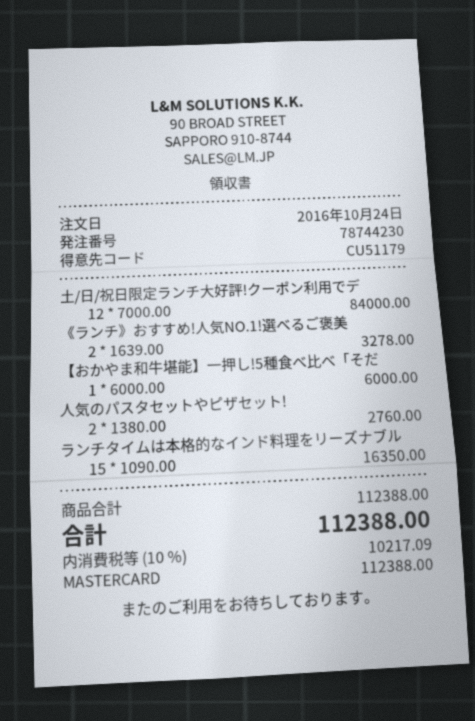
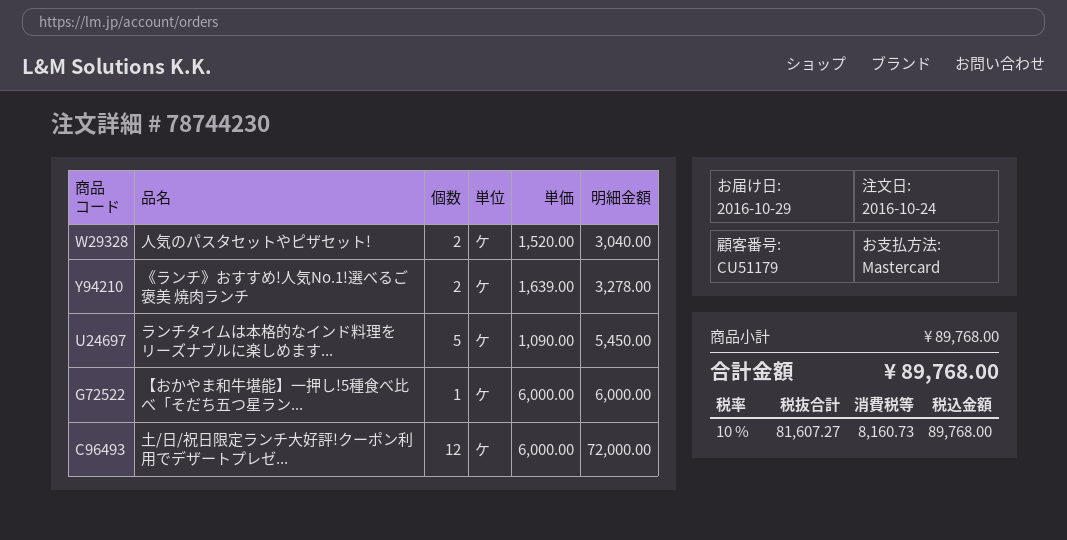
土/日/祝日限定ランチ大好評!クーポン利用でデ: 12 x 7000.00 = 84000.00 -> 12 x 6000.00 = 72000.00
人気のパスタセットやピザセット!: 2 x 1380.00 = 2760.00 -> 2 x 1520.00 = 3040.00
ランチタイムは本格的なインド料理をリーズナブル: 15 x 1090.00 = 16350.00 -> 5 x 1090.00 = 5450.00
subtotal: 112388.00 -> 89768.00
tax: 10% = 10217.09 -> 10% = 8160.73
total: 112388.00 -> 89768.00

